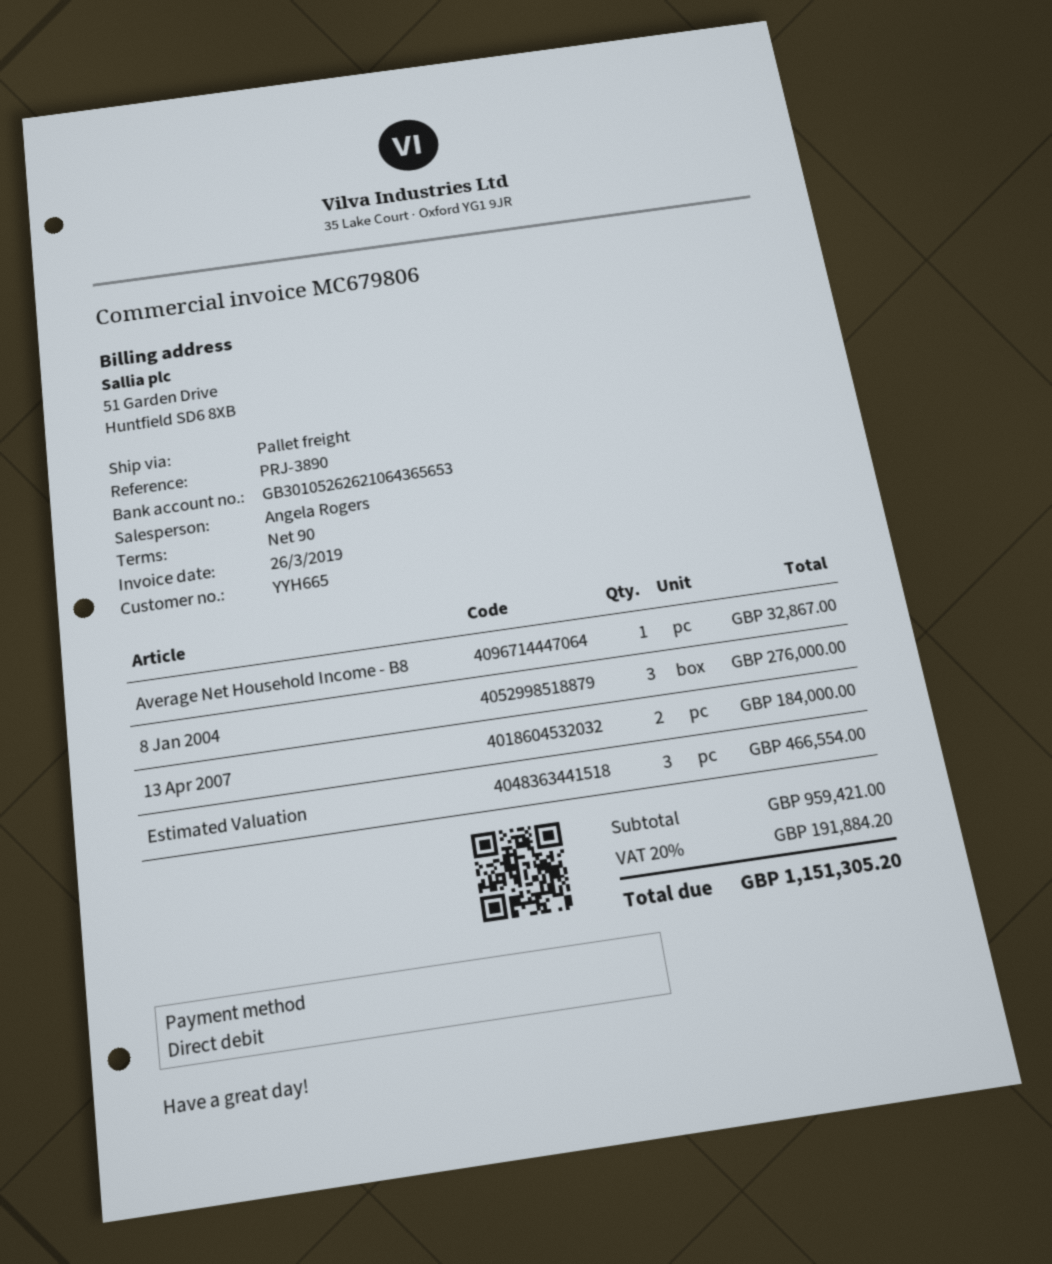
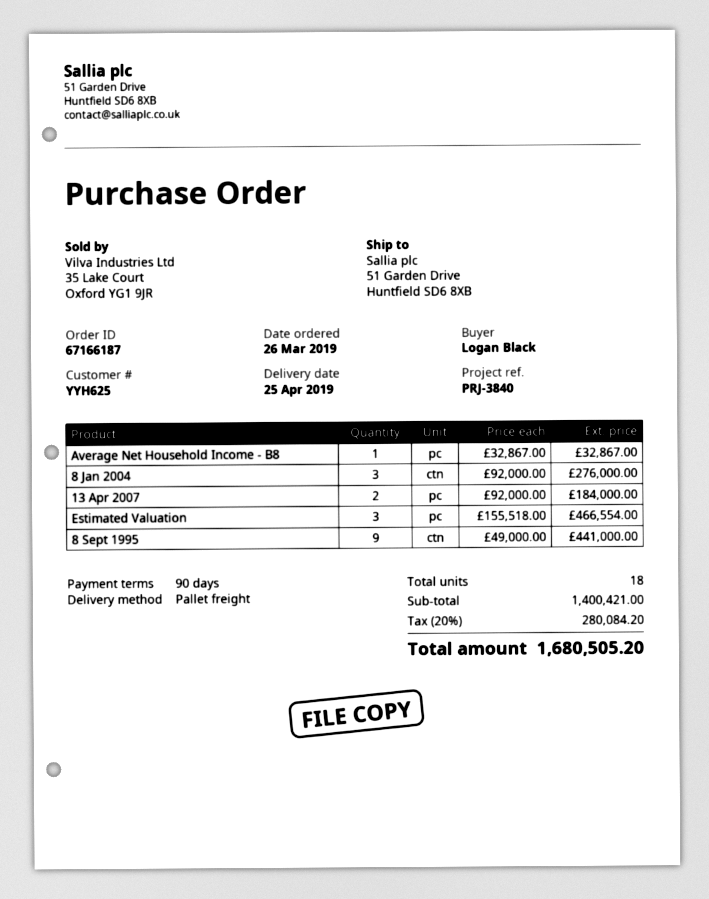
customer number: YYH665 -> YYH625
reference: PRJ-3890 -> PRJ-3840
8 Sept 1995: none -> 9 for 441000.00
subtotal: 959421.00 -> 1400421.00
tax: 20% = 191884.20 -> 20% = 280084.20
total: 1151305.20 -> 1680505.20

